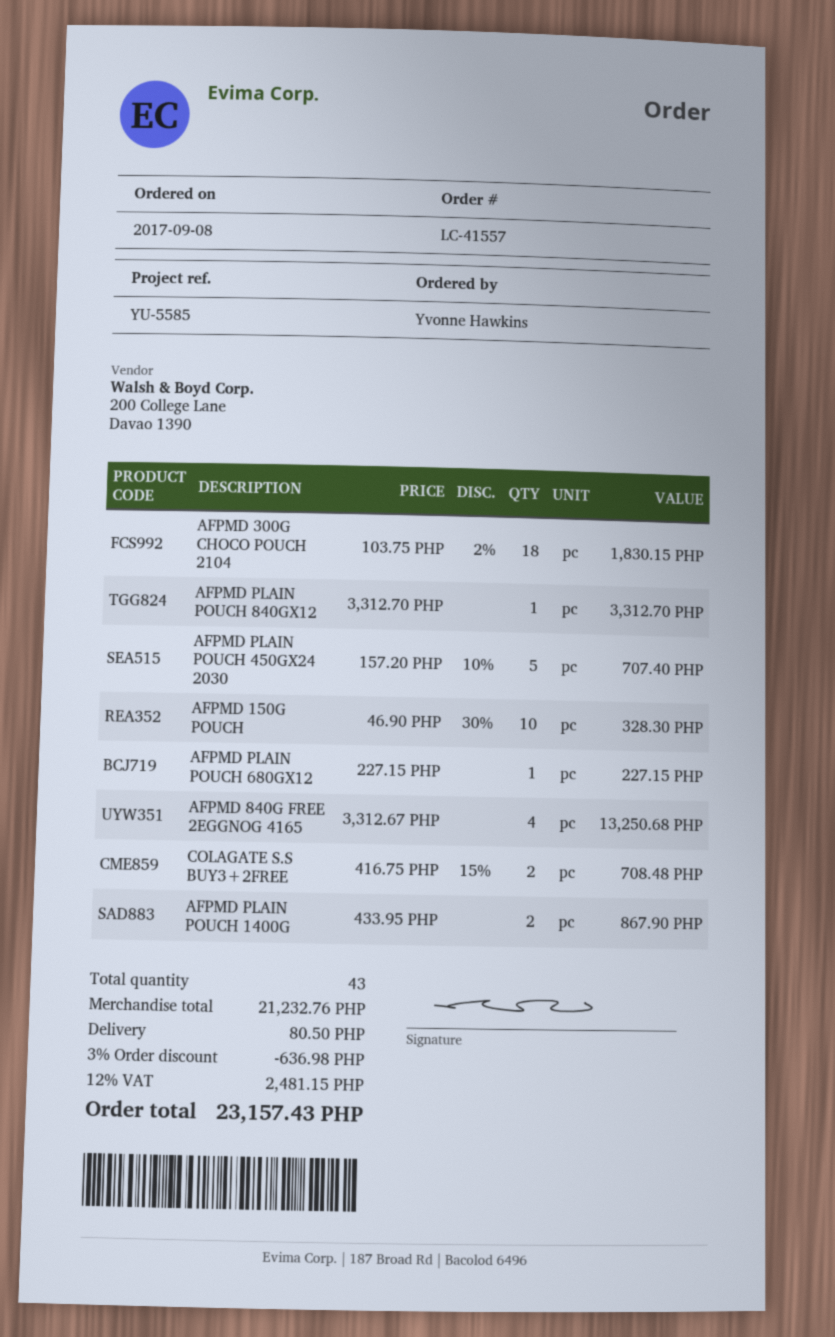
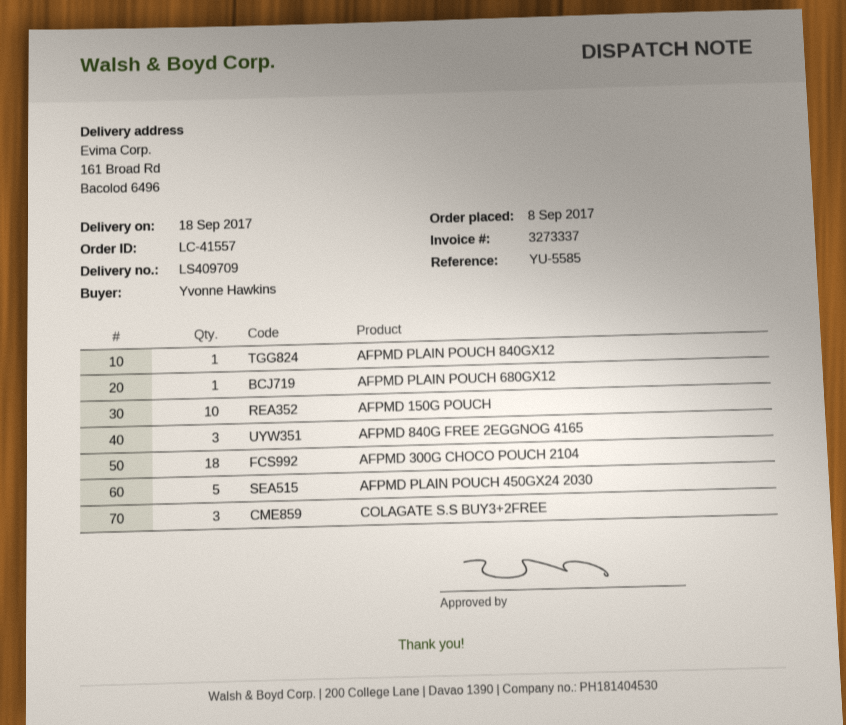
AFPMD 840G FREE 2EGGNOG 4165: 4 -> 3
COLAGATE S.S BUY3+2FREE: 2 -> 3
AFPMD PLAIN POUCH 1400G: 2 -> none

